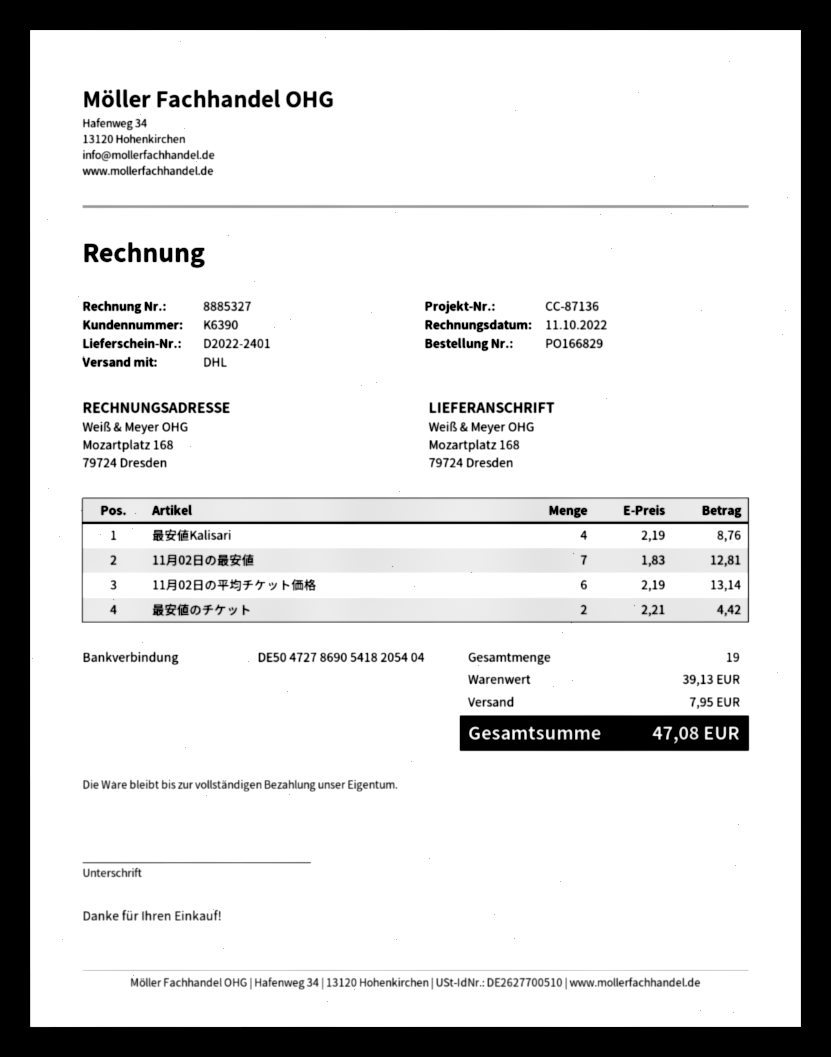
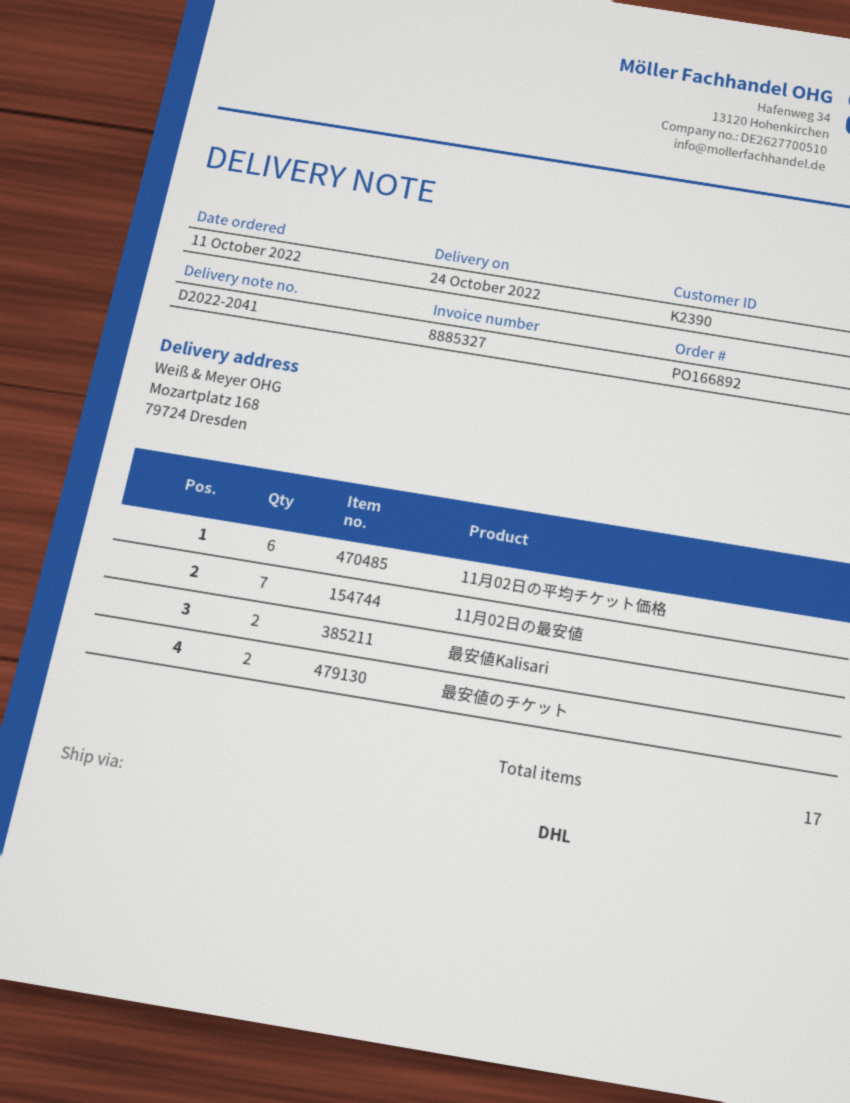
order number: PO166829 -> PO166892
delivery note number: D2022-2401 -> D2022-2041
customer number: K6390 -> K2390
最安値Kalisari: 4 -> 2
total quantity: 19 -> 17

